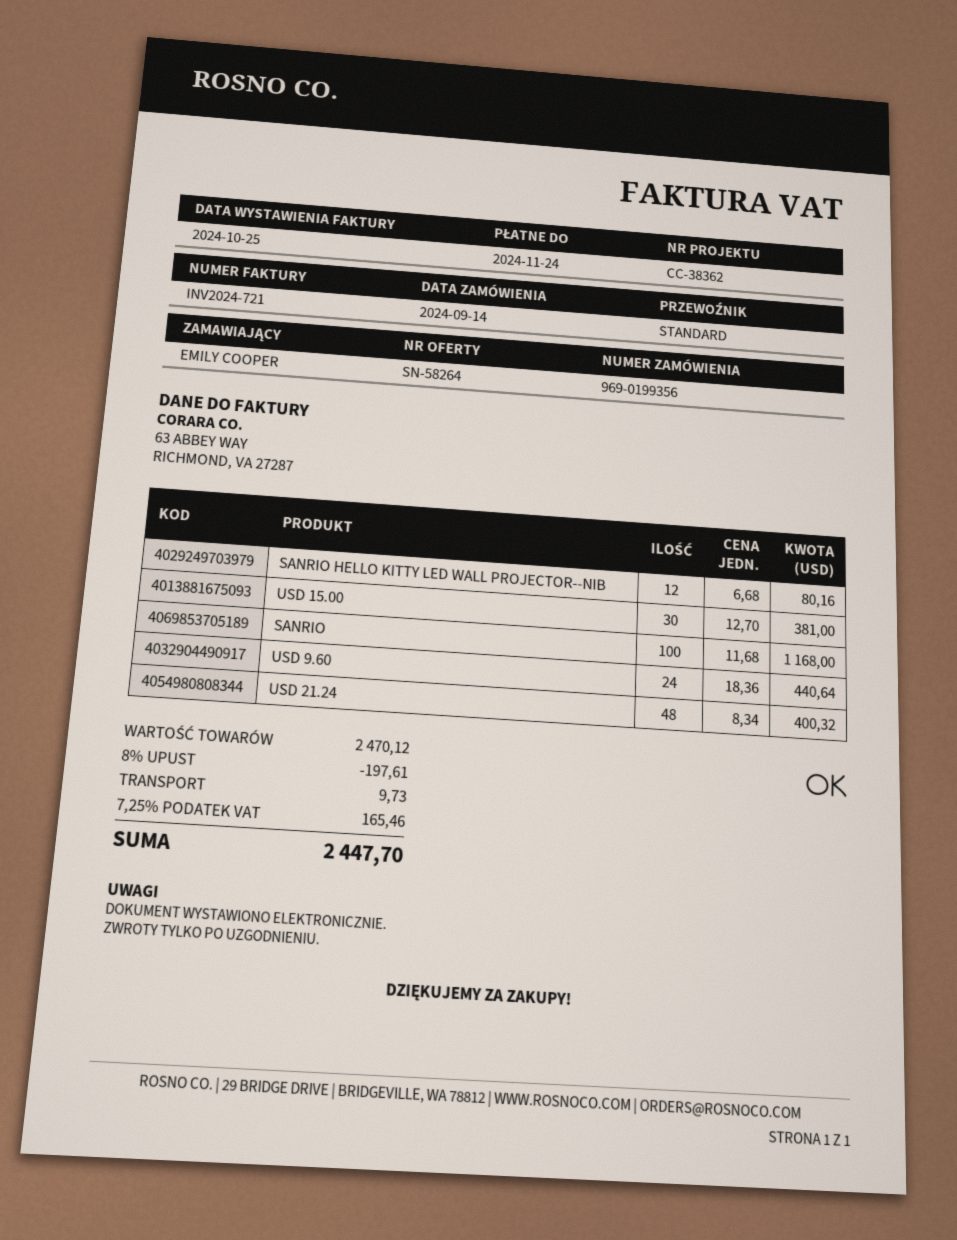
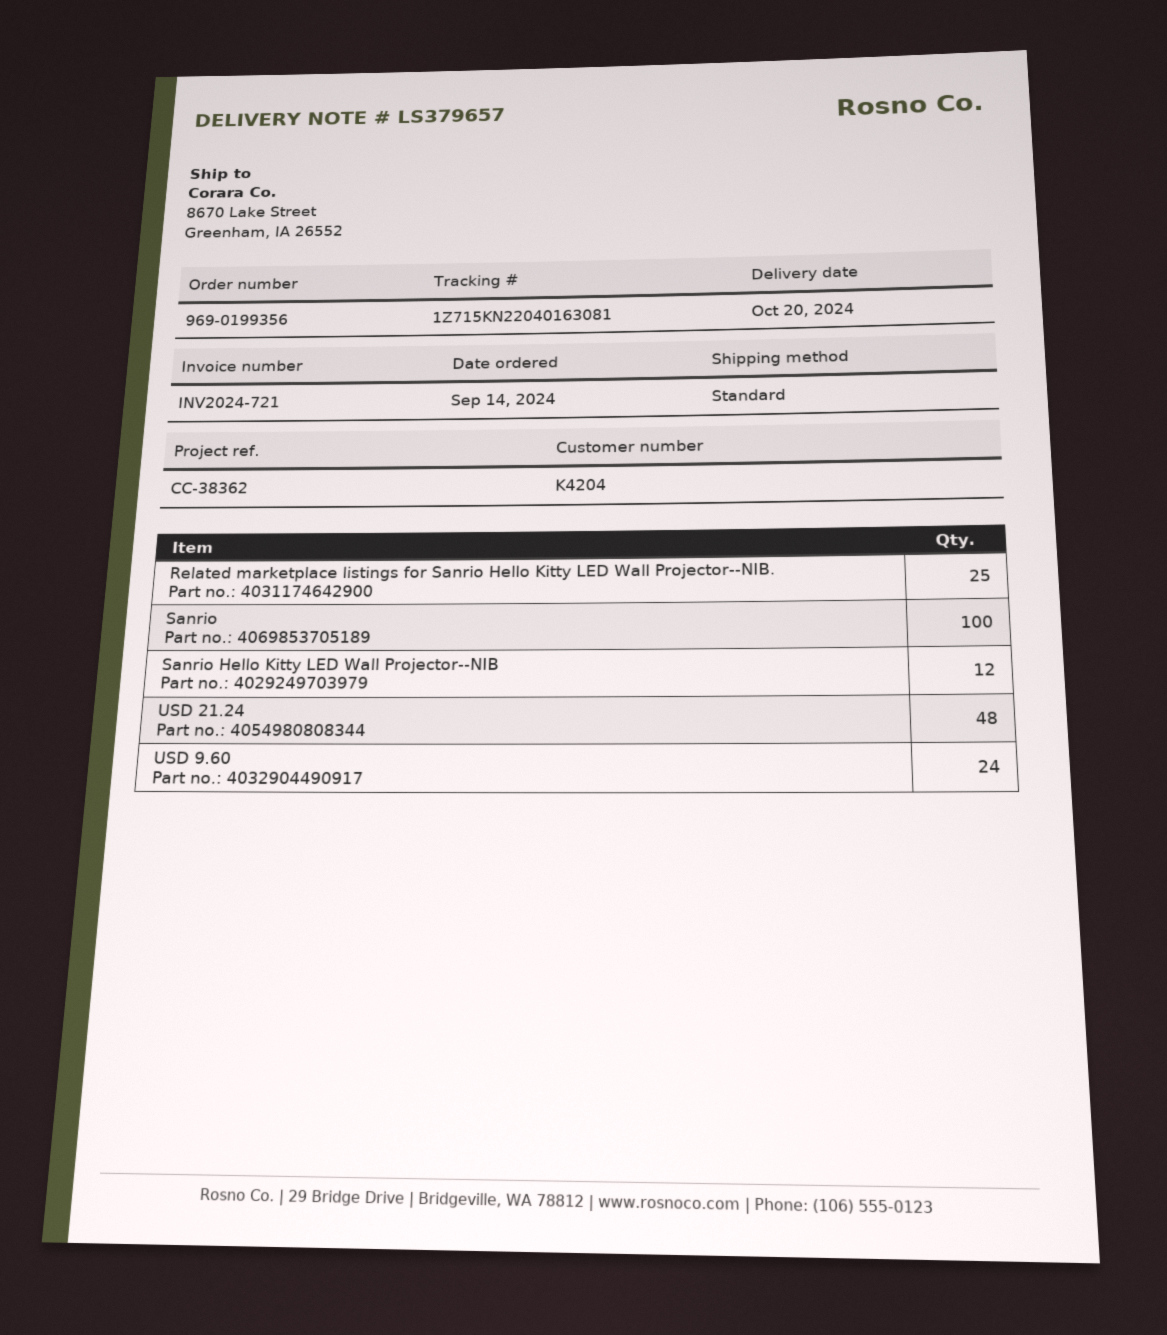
USD 15.00: 30 -> none
Related marketplace listings for Sanrio Hello Kitty LED Wall Projector--NIB.: none -> 25

